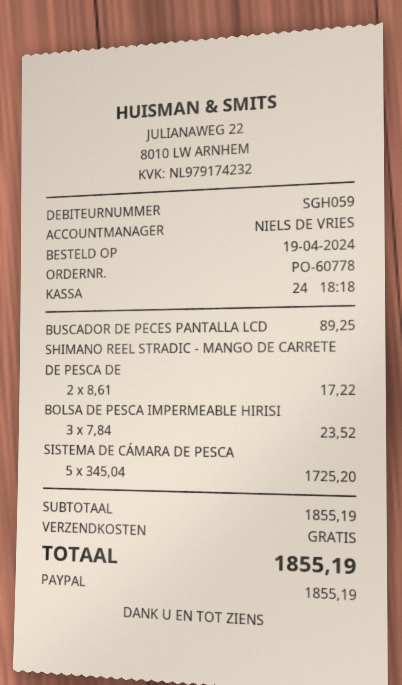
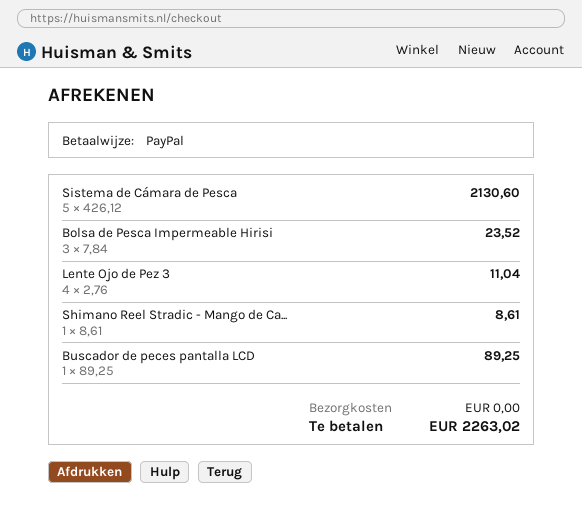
SHIMANO REEL STRADIC - MANGO DE CARRETE DE PESCA DE: 2 x 8.61 = 17.22 -> 1 x 8.61 = 8.61
SISTEMA DE CÁMARA DE PESCA: 5 x 345.04 = 1725.20 -> 5 x 426.12 = 2130.60
Lente Ojo de Pez 3: none -> 4 x 2.76 = 11.04
total: 1855.19 -> 2263.02

